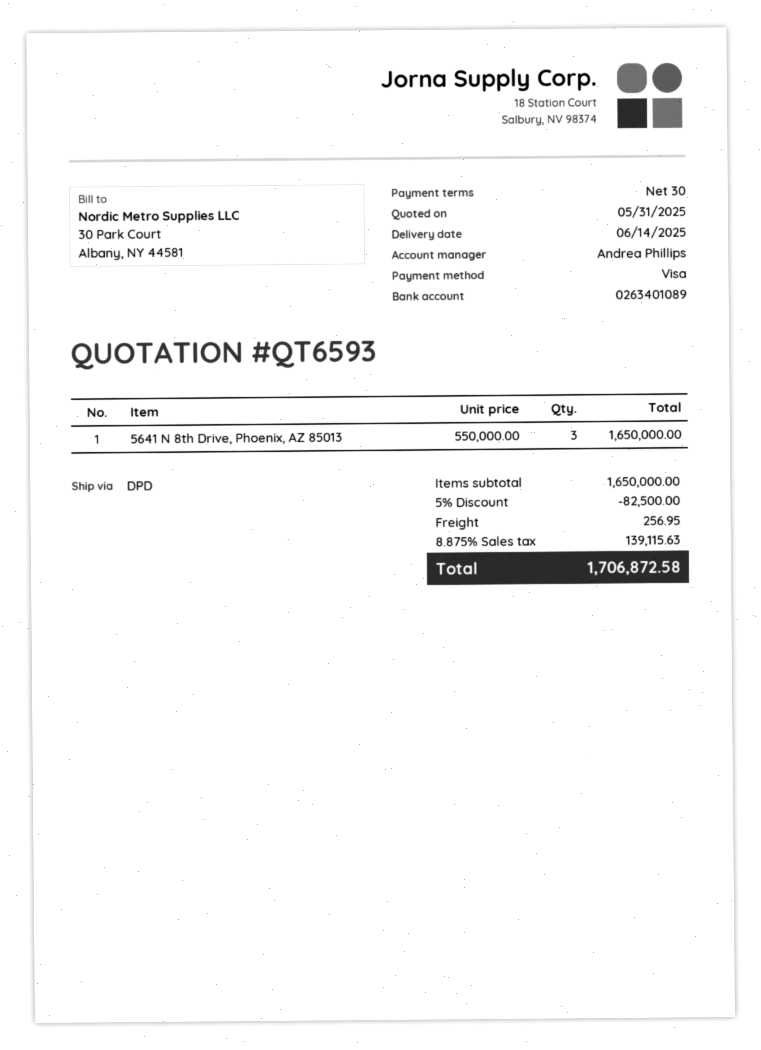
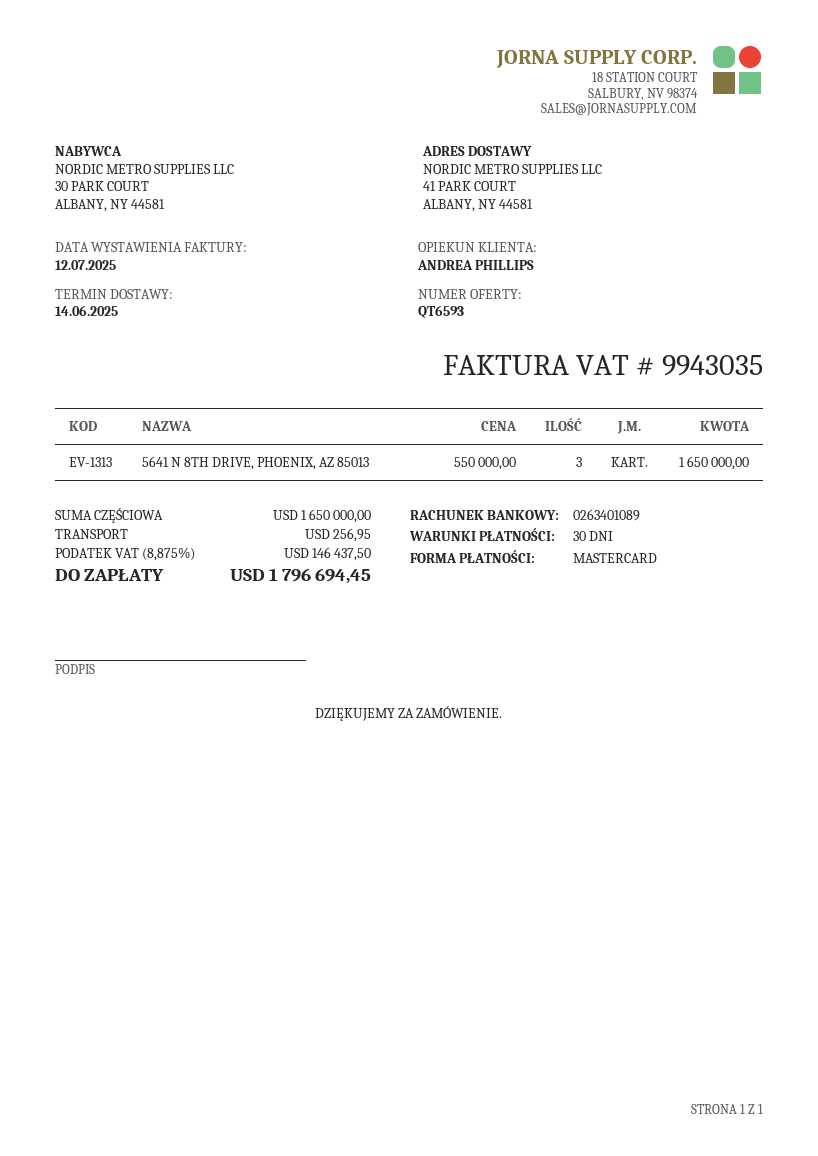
payment method: Visa -> Mastercard
discount: 5% = 82500.00 -> none
tax: 8.875% = 139115.63 -> 8.875% = 146437.50
total: 1706872.58 -> 1796694.45

